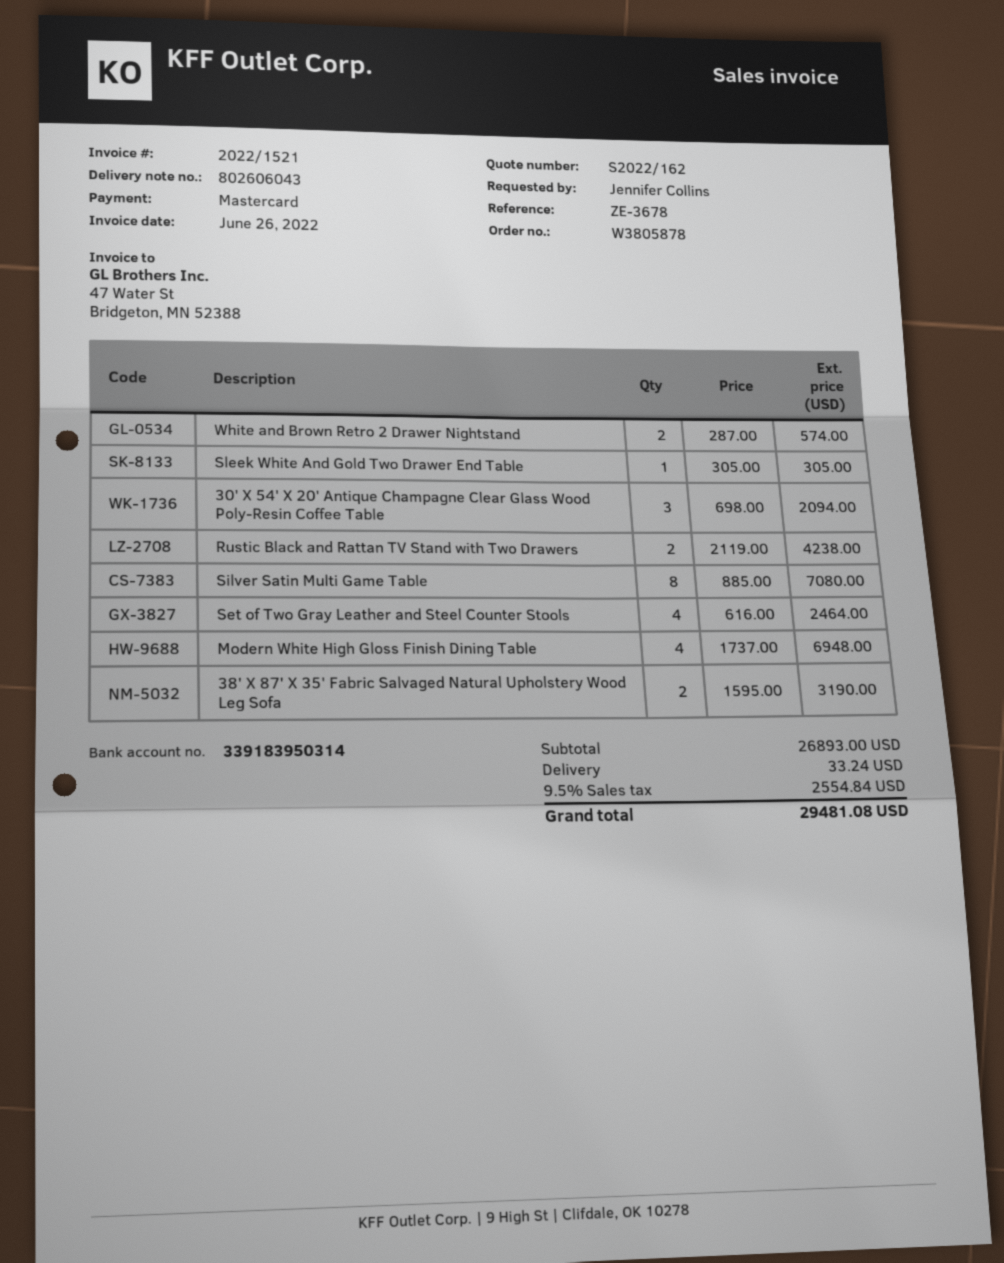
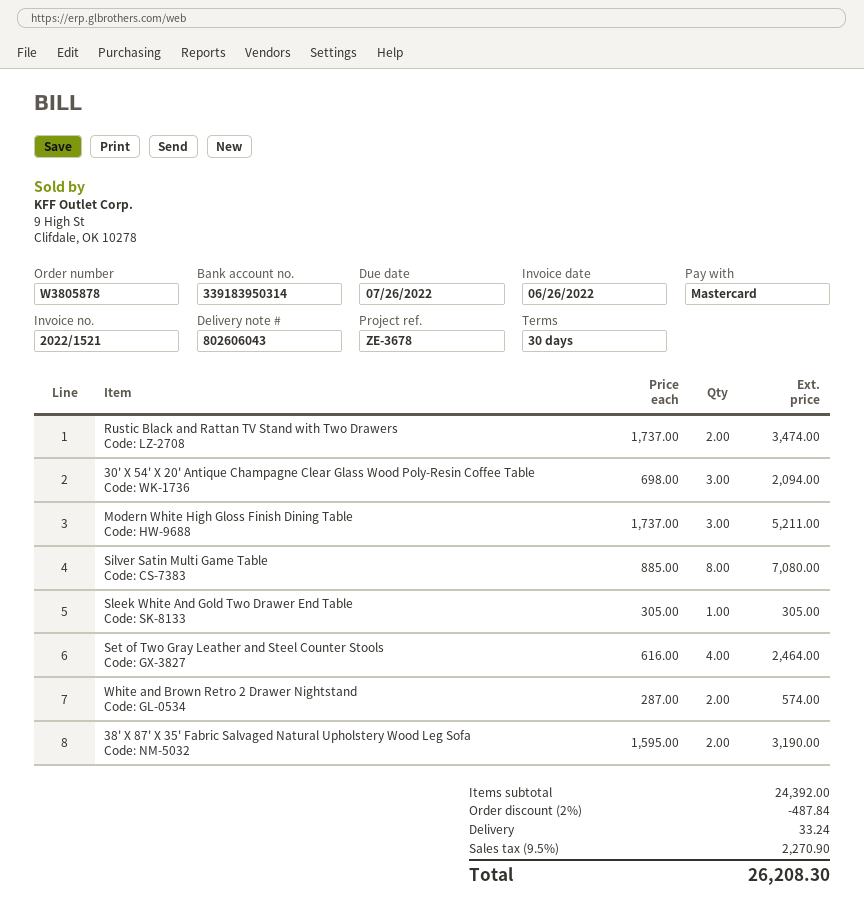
Rustic Black and Rattan TV Stand with Two Drawers: 2 x 2119.00 = 4238.00 -> 2 x 1737.00 = 3474.00
Modern White High Gloss Finish Dining Table: 4 x 1737.00 = 6948.00 -> 3 x 1737.00 = 5211.00
subtotal: 26893.00 -> 24392.00
discount: none -> 2% = 487.84
tax: 9.5% = 2554.84 -> 9.5% = 2270.90
total: 29481.08 -> 26208.30

